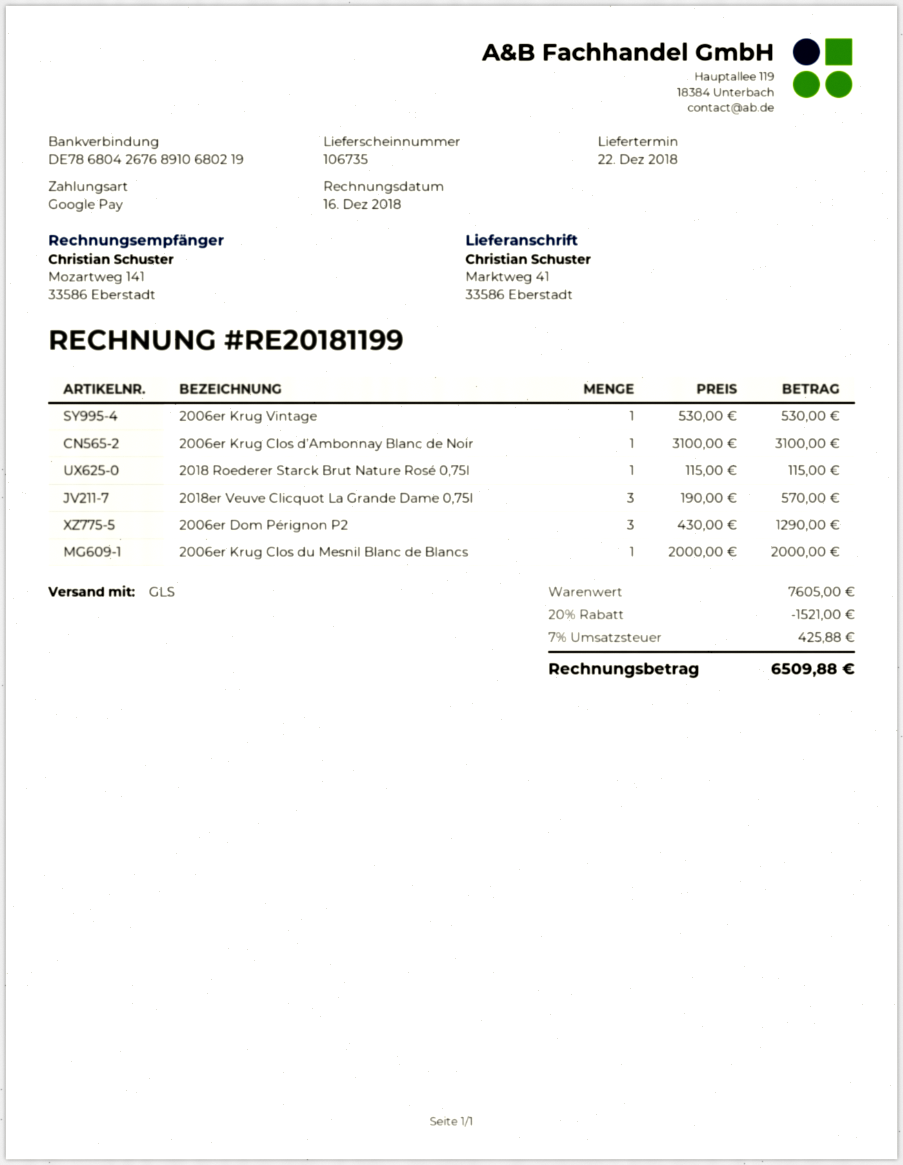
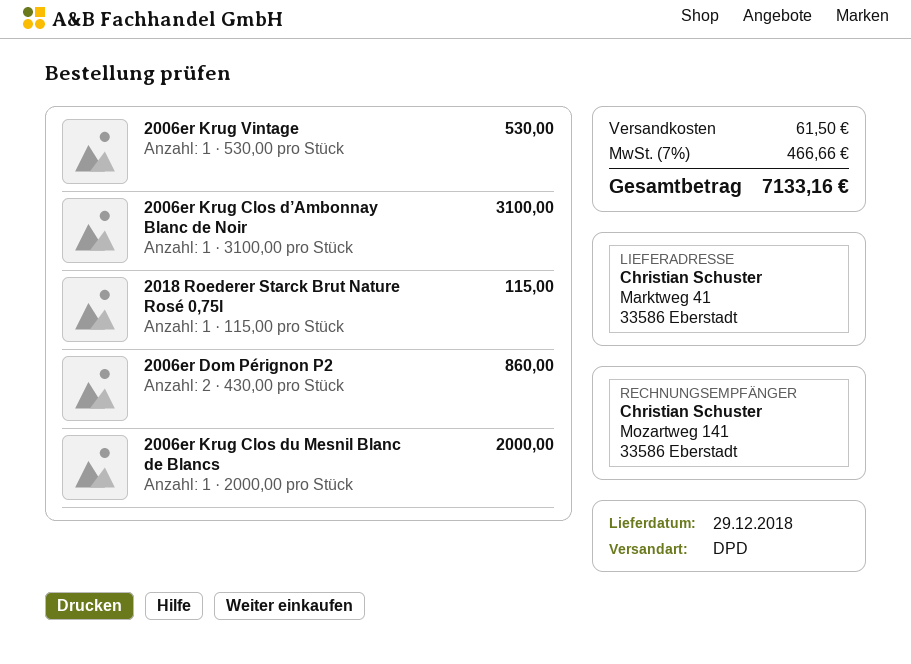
delivery date: 2018-12-22 -> 2018-12-29
shipping method: GLS -> DPD
2018er Veuve Clicquot La Grande Dame 0,75l: 3 x 190.00 = 570.00 -> none
2006er Dom Pérignon P2: 3 x 430.00 = 1290.00 -> 2 x 430.00 = 860.00
discount: 20% = 1521.00 -> none
shipping: none -> 61.50
tax: 7% = 425.88 -> 7% = 466.66
total: 6509.88 -> 7133.16

